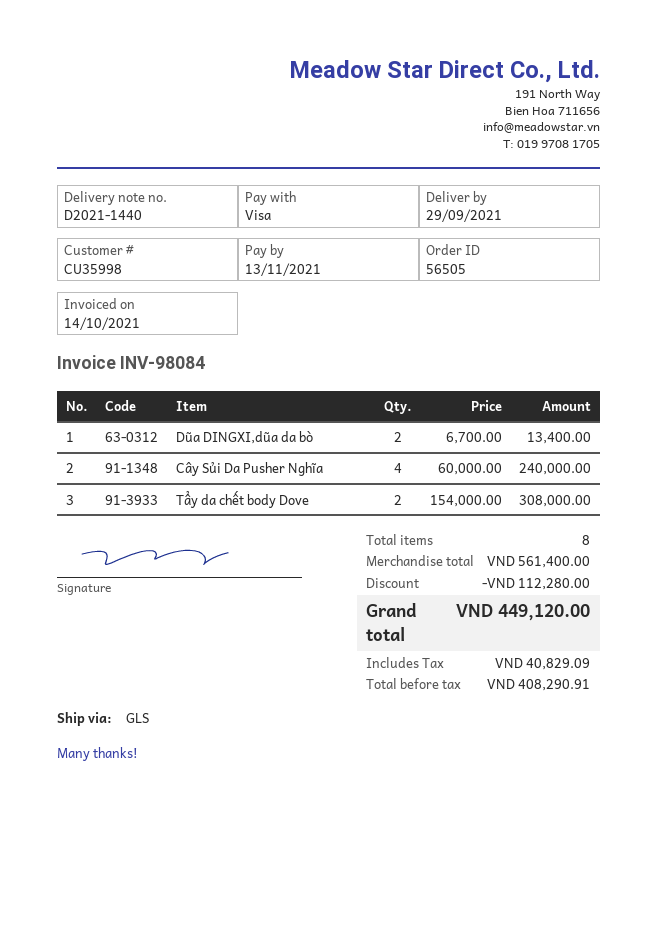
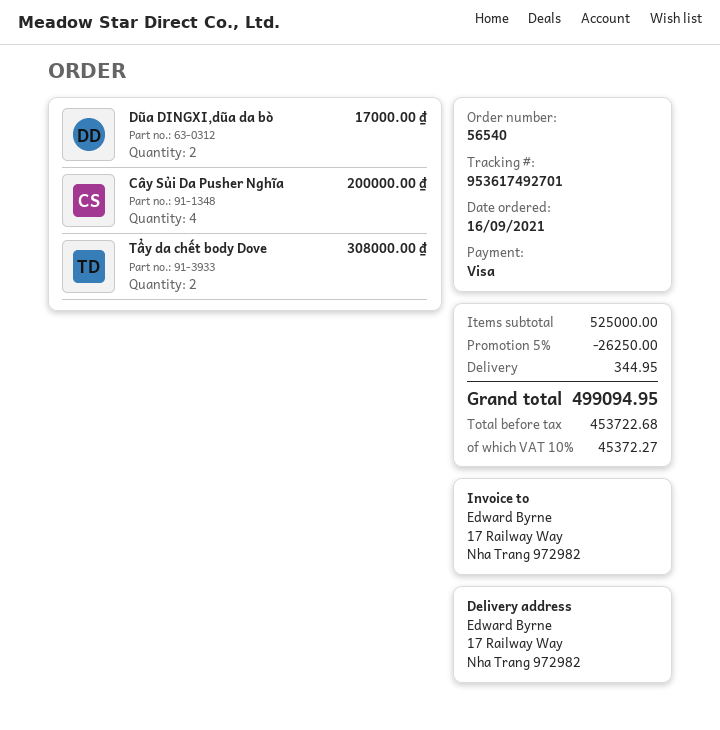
order number: 56505 -> 56540
Dũa DINGXI,dũa da bò: 2 for 13400.00 -> 2 for 17000.00
Cây Sủi Da Pusher Nghĩa: 4 for 240000.00 -> 4 for 200000.00
subtotal: 561400.00 -> 525000.00
discount: 112280.00 -> 26250.00
shipping: none -> 344.95
net: 408290.91 -> 453722.68
tax: 40829.09 -> 45372.27
total: 449120.00 -> 499094.95

